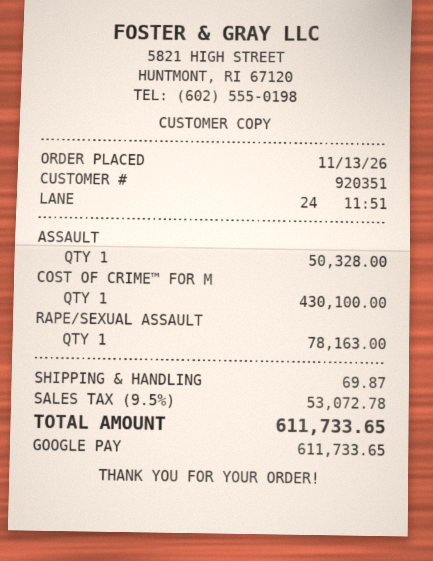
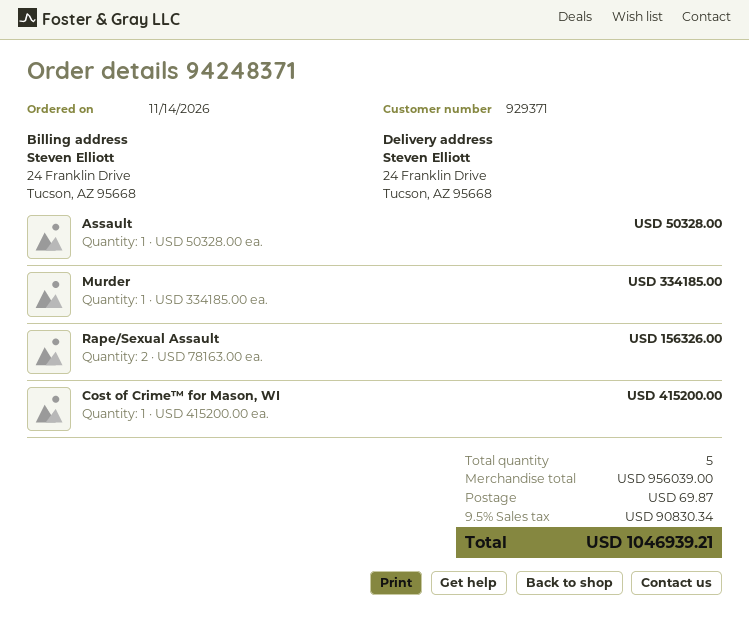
order date: 2026-11-13 -> 2026-11-14
customer number: 920351 -> 929371
COST OF CRIME™ FOR M: 1 for 430100.00 -> 1 for 415200.00
RAPE/SEXUAL ASSAULT: 1 for 78163.00 -> 2 for 156326.00
Murder: none -> 1 for 334185.00
tax: 9.5% = 53072.78 -> 9.5% = 90830.34
total: 611733.65 -> 1046939.21

